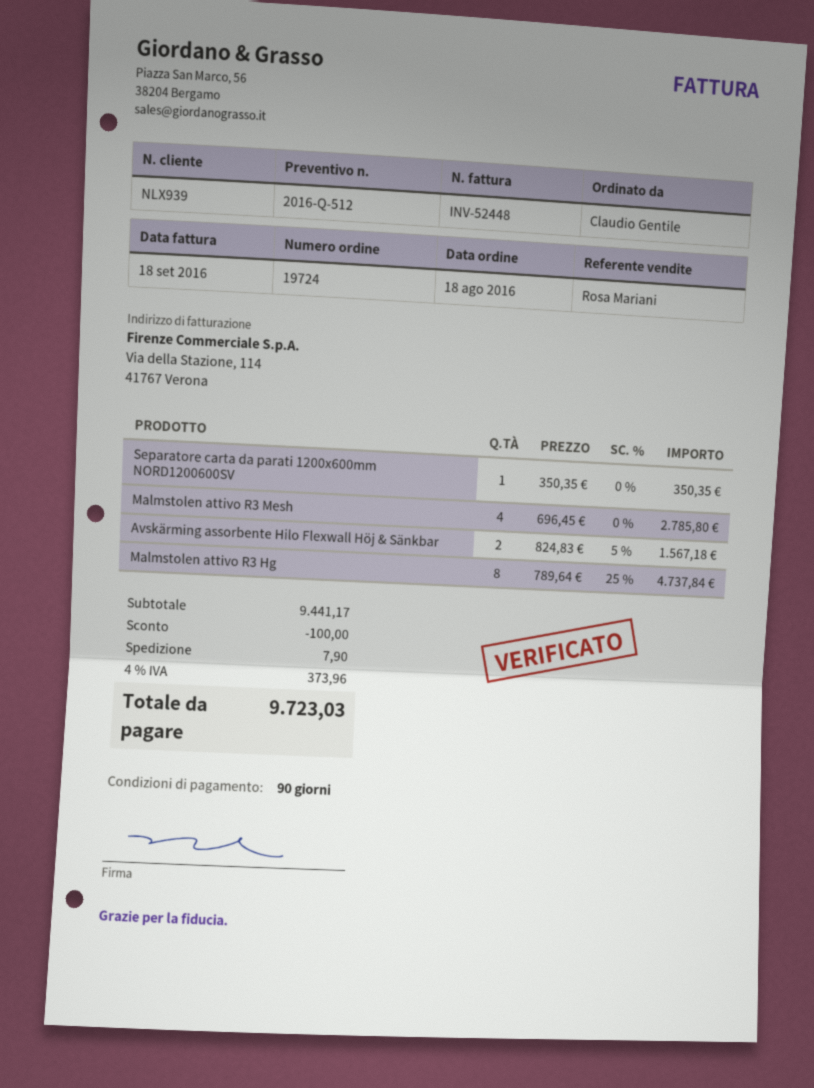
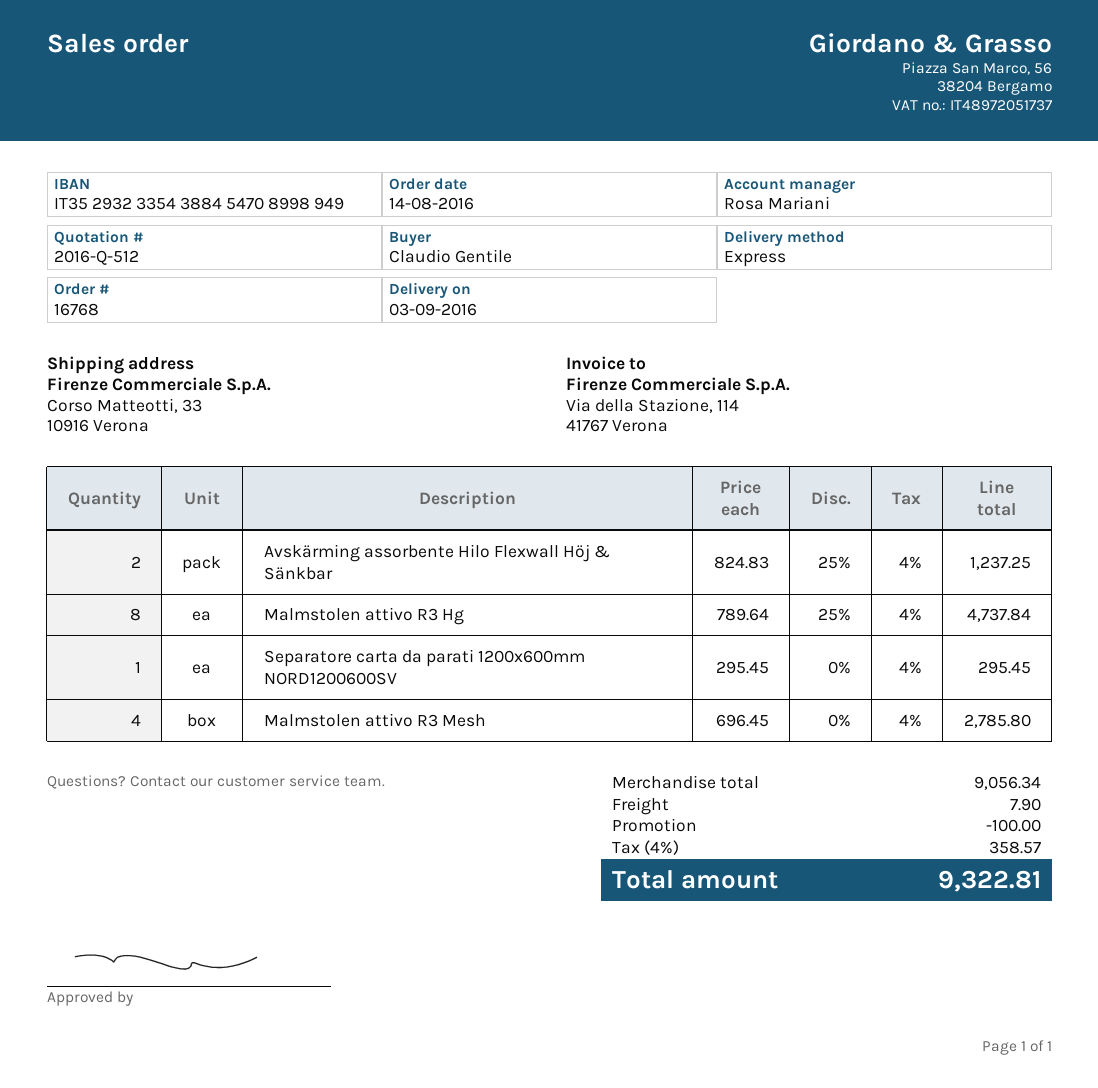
order number: 19724 -> 16768
order date: 2016-08-18 -> 2016-08-14
Separatore carta da parati 1200x600mm NORD1200600SV: 1 x 350.35 = 350.35 -> 1 x 295.45 = 295.45
Avskärming assorbente Hilo Flexwall Höj & Sänkbar: 2 x 824.83 - 5% = 1567.18 -> 2 x 824.83 - 25% = 1237.25
subtotal: 9441.17 -> 9056.34
tax: 4% = 373.96 -> 4% = 358.57
total: 9723.03 -> 9322.81

